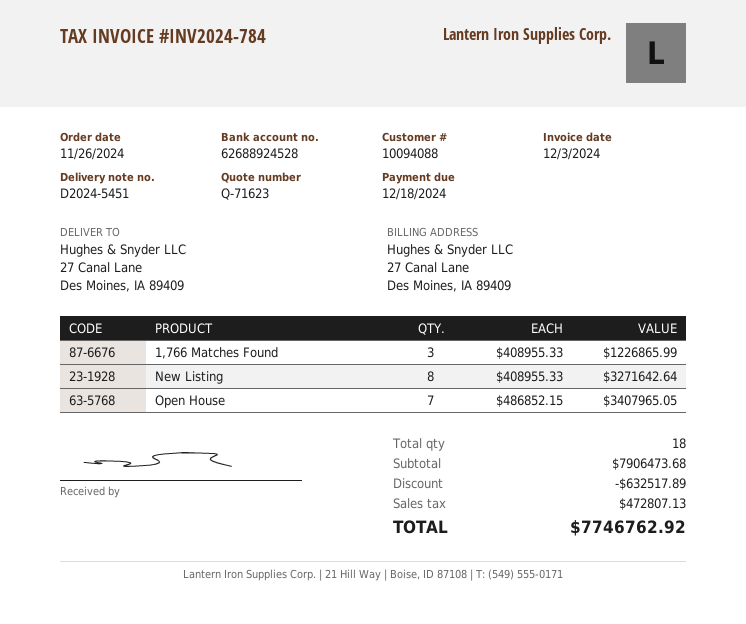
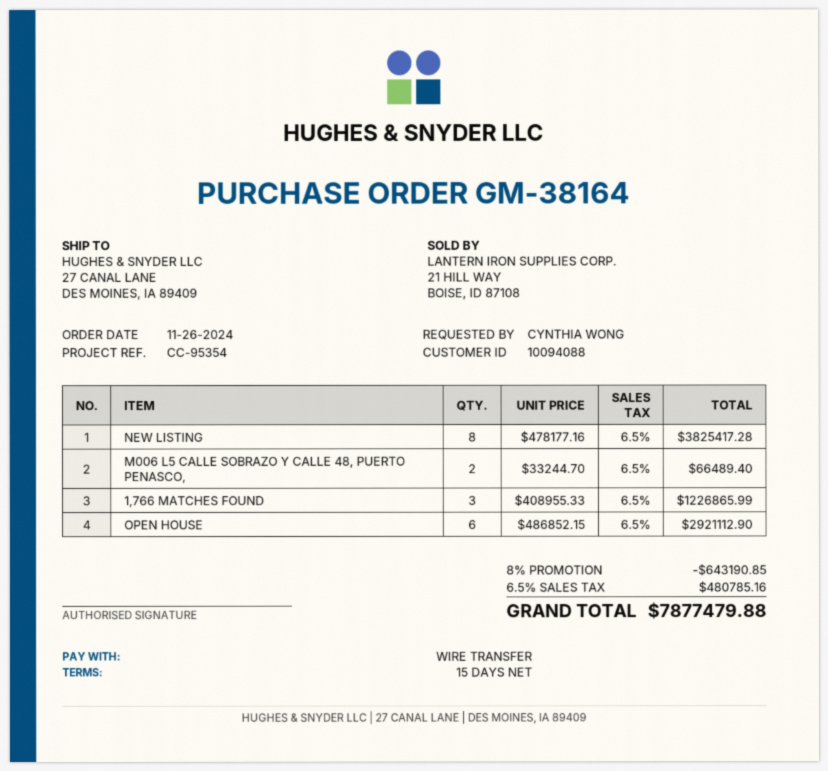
New Listing: 8 x 408955.33 = 3271642.64 -> 8 x 478177.16 = 3825417.28
Open House: 7 x 486852.15 = 3407965.05 -> 6 x 486852.15 = 2921112.90
M006 L5 CALLE SOBRAZO Y CALLE 48, PUERTO PENASCO,: none -> 2 x 33244.70 = 66489.40
discount: 632517.89 -> 643190.85
tax: 472807.13 -> 480785.16
total: 7746762.92 -> 7877479.88

